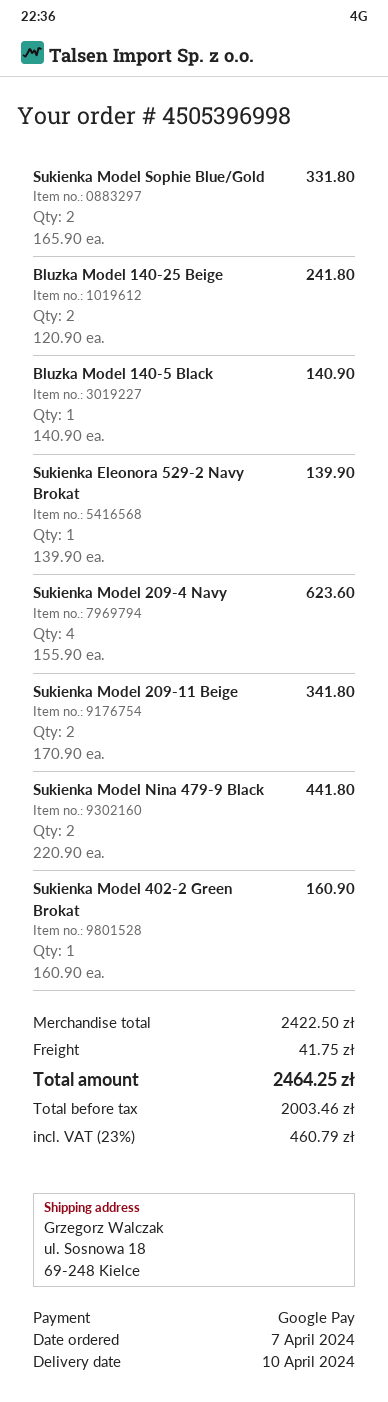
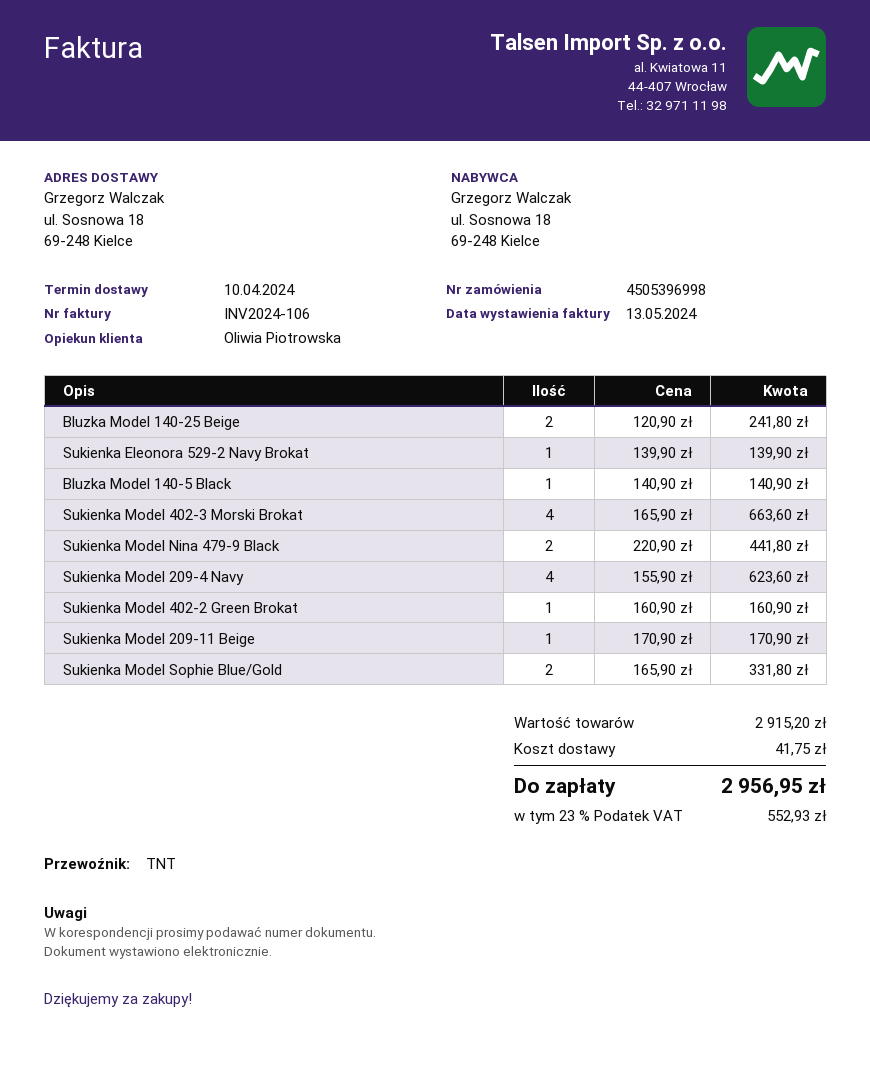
Sukienka Model 209-11 Beige: 2 x 170.90 = 341.80 -> 1 x 170.90 = 170.90
Sukienka Model 402-3 Morski Brokat: none -> 4 x 165.90 = 663.60
subtotal: 2422.50 -> 2915.20
tax: 23% = 460.79 -> 23% = 552.93
total: 2464.25 -> 2956.95

